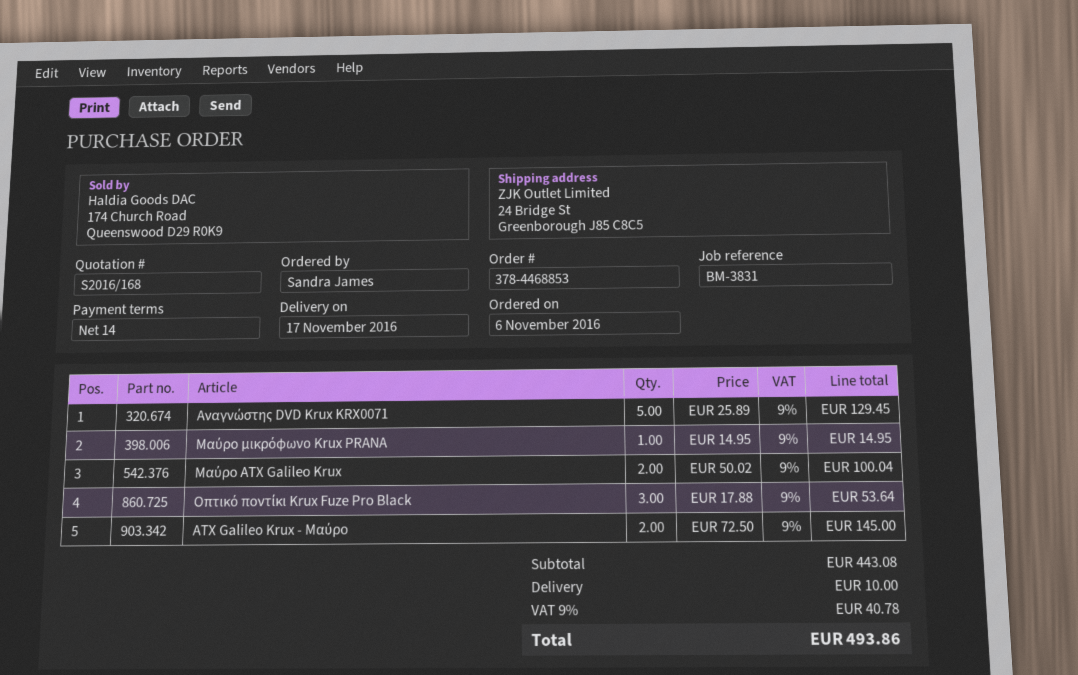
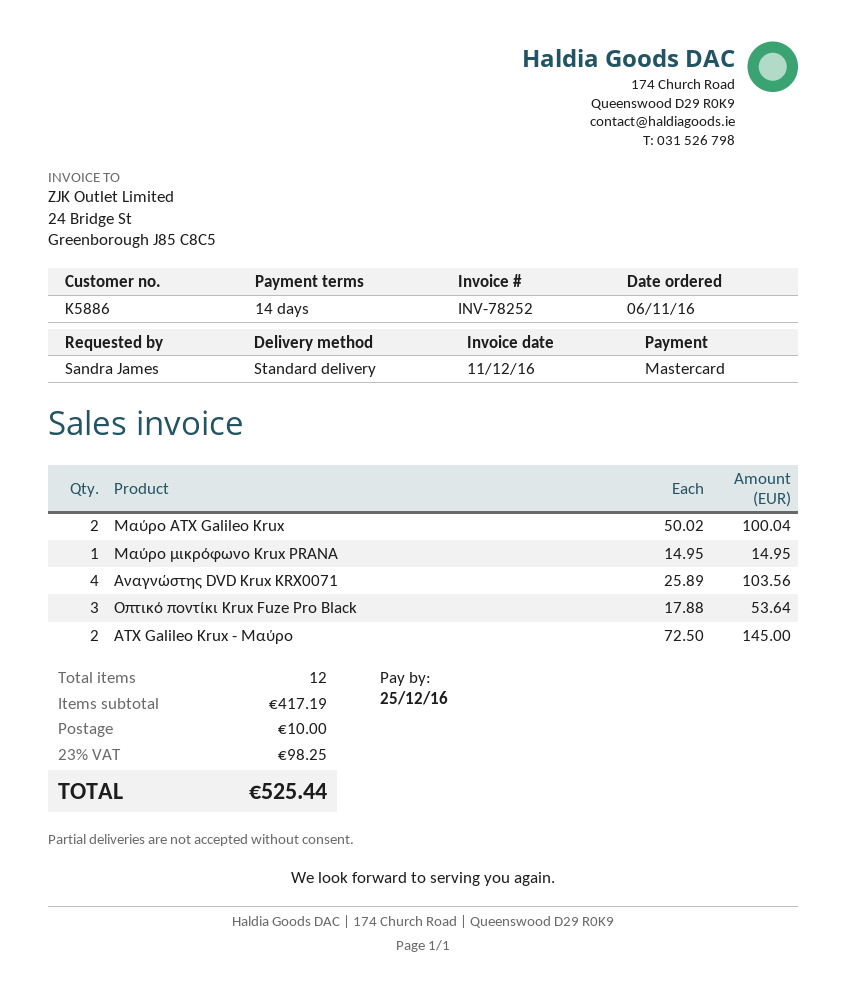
Αναγνώστης DVD Krux KRX0071: 5 x 25.89 = 129.45 -> 4 x 25.89 = 103.56
subtotal: 443.08 -> 417.19
tax: 9% = 40.78 -> 23% = 98.25
total: 493.86 -> 525.44

